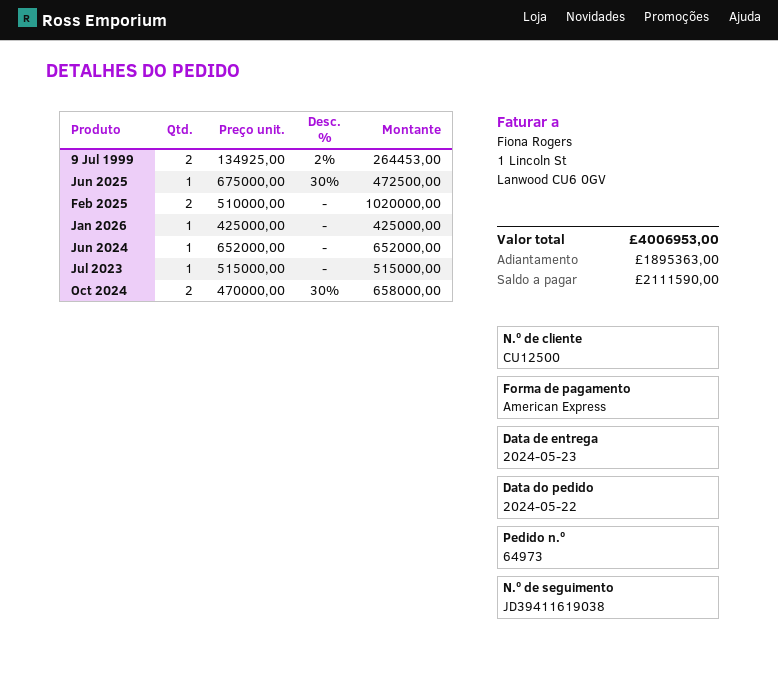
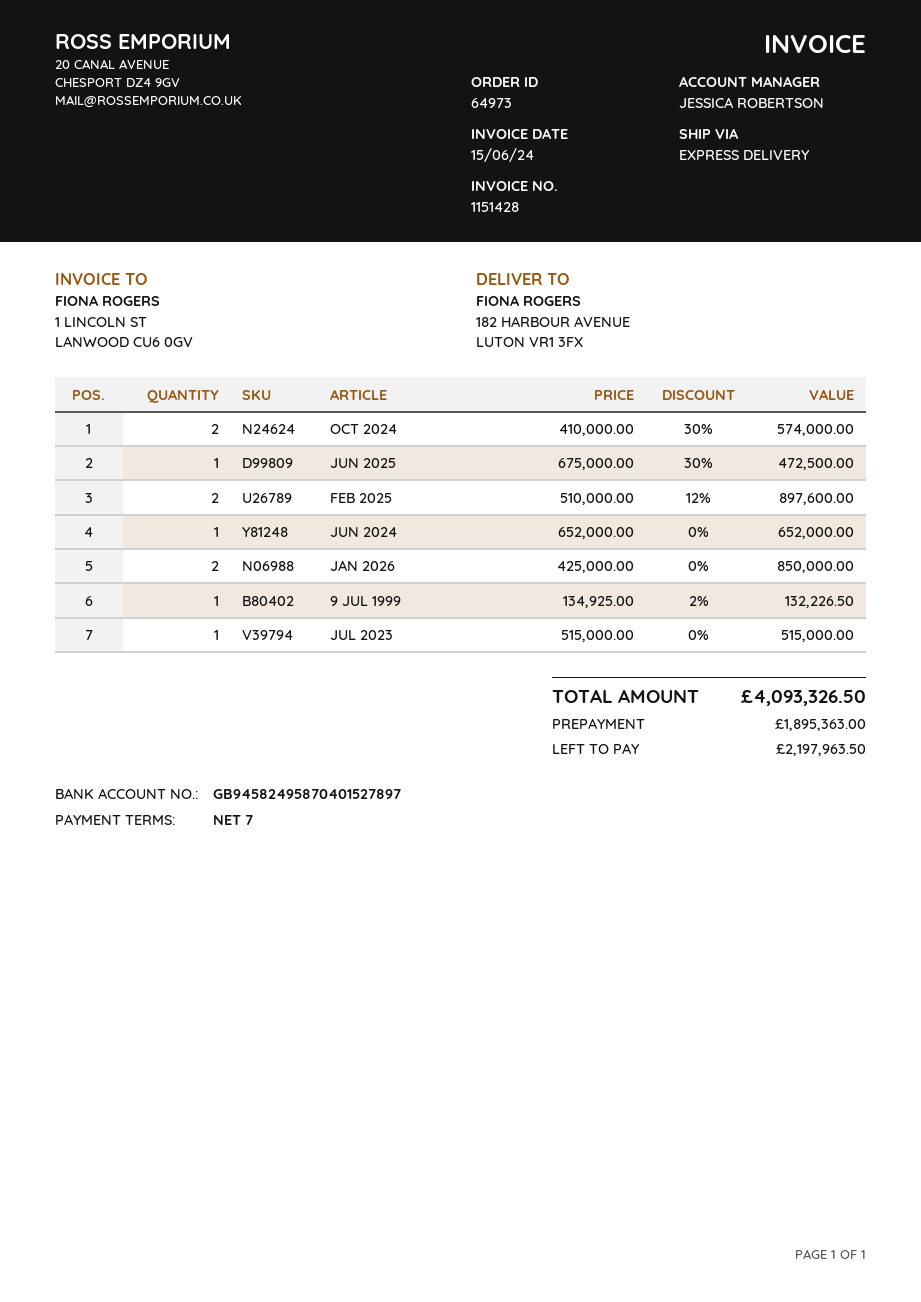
9 Jul 1999: 2 x 134925.00 - 2% = 264453.00 -> 1 x 134925.00 - 2% = 132226.50
Feb 2025: 2 x 510000.00 = 1020000.00 -> 2 x 510000.00 - 12% = 897600.00
Jan 2026: 1 x 425000.00 = 425000.00 -> 2 x 425000.00 = 850000.00
Oct 2024: 2 x 470000.00 - 30% = 658000.00 -> 2 x 410000.00 - 30% = 574000.00
total: 4006953.00 -> 4093326.50
balance: 2111590.00 -> 2197963.50

